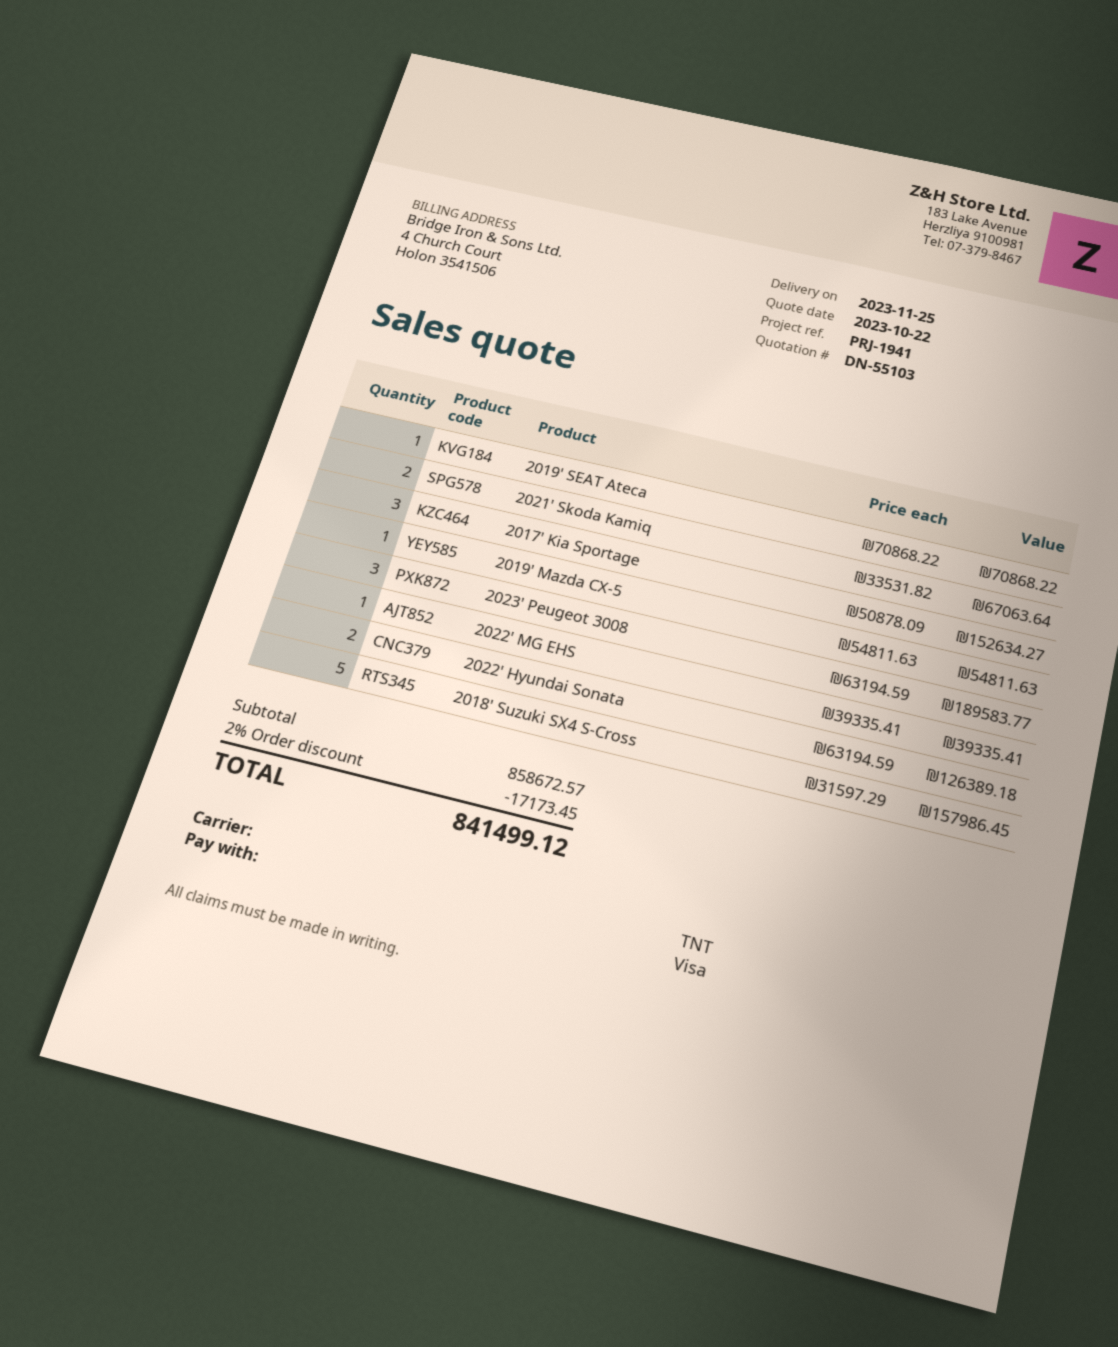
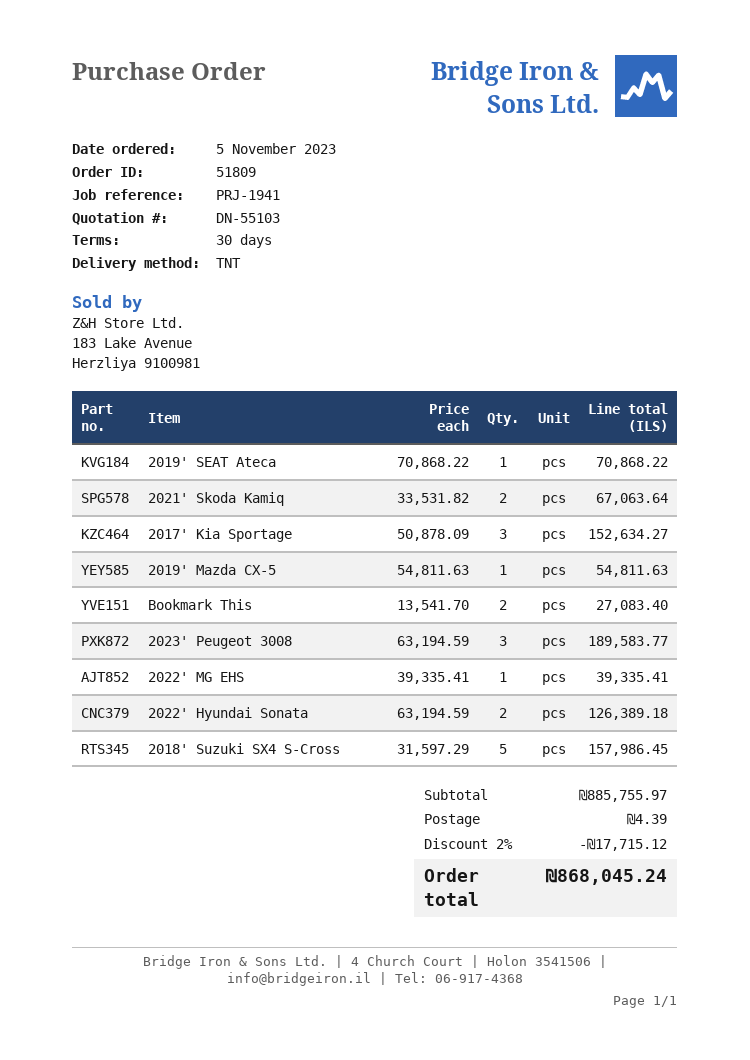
Bookmark This: none -> 2 x 13541.70 = 27083.40
subtotal: 858672.57 -> 885755.97
discount: 2% = 17173.45 -> 2% = 17715.12
shipping: none -> 4.39
total: 841499.12 -> 868045.24

